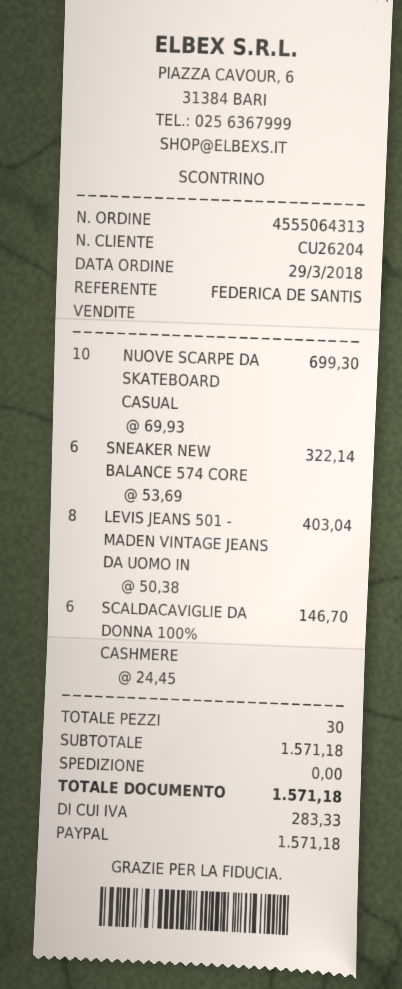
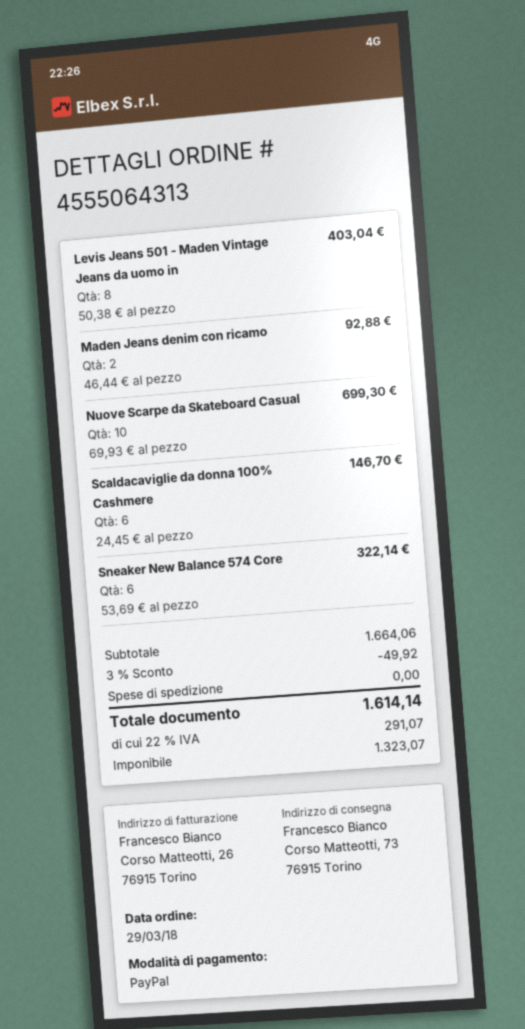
Maden Jeans denim con ricamo: none -> 2 x 46.44 = 92.88
subtotal: 1571.18 -> 1664.06
discount: none -> 3% = 49.92
tax: 283.33 -> 291.07
total: 1571.18 -> 1614.14

